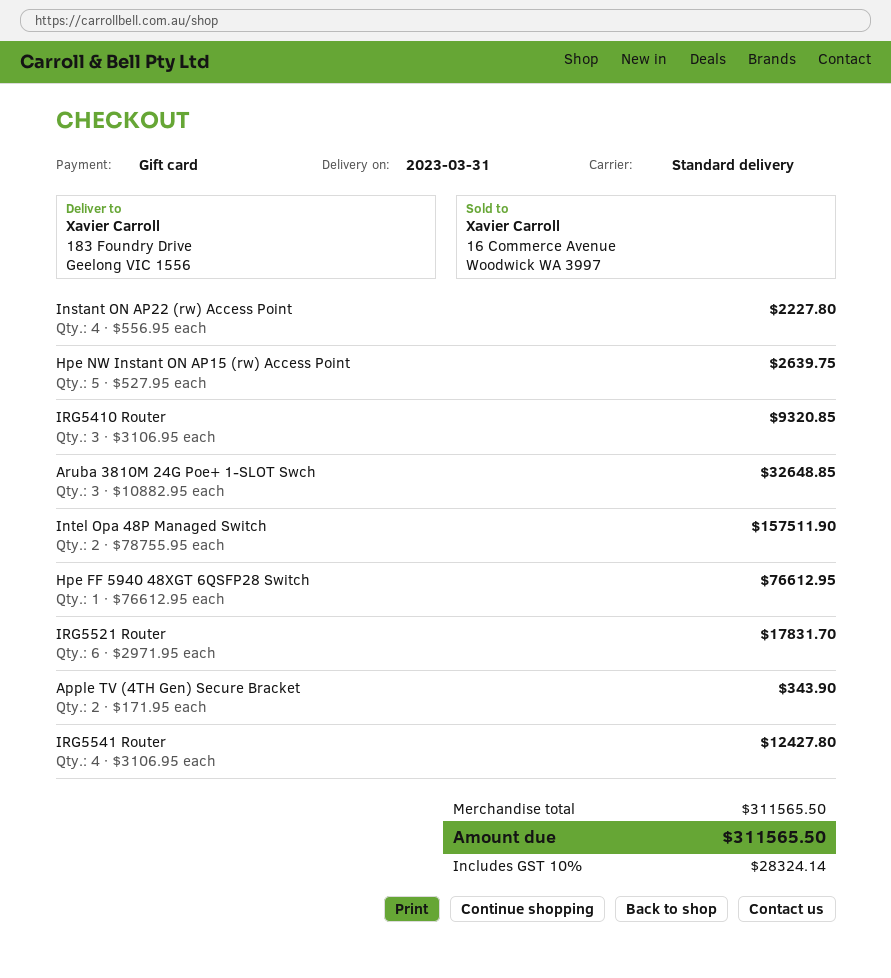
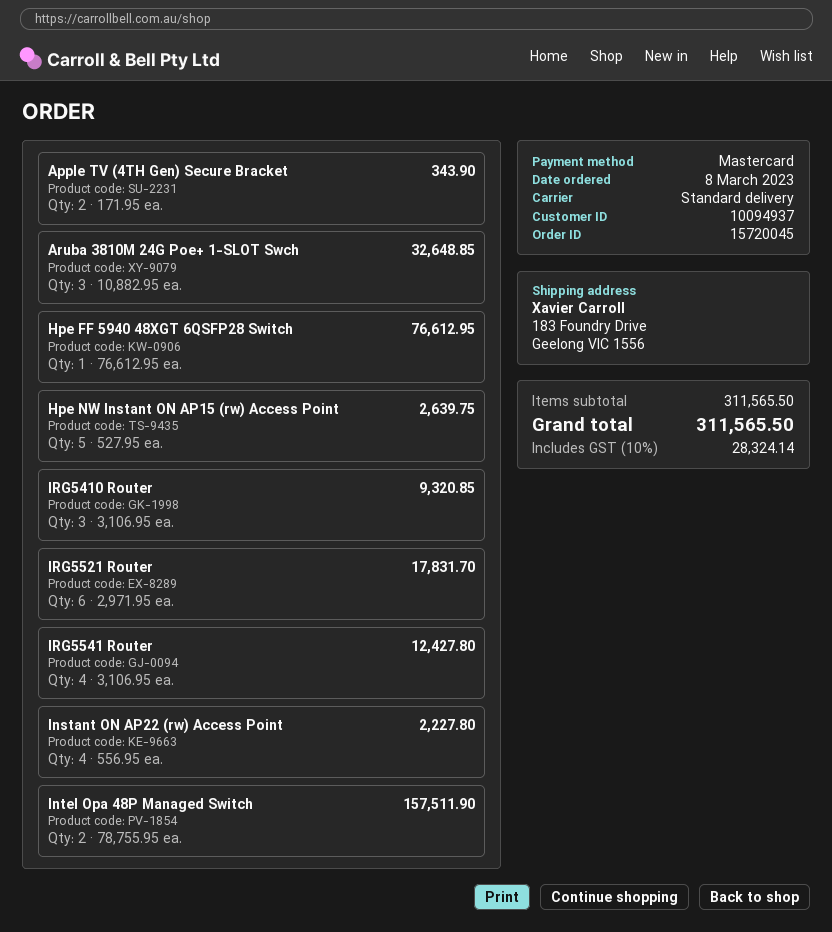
payment method: gift card -> Mastercard

